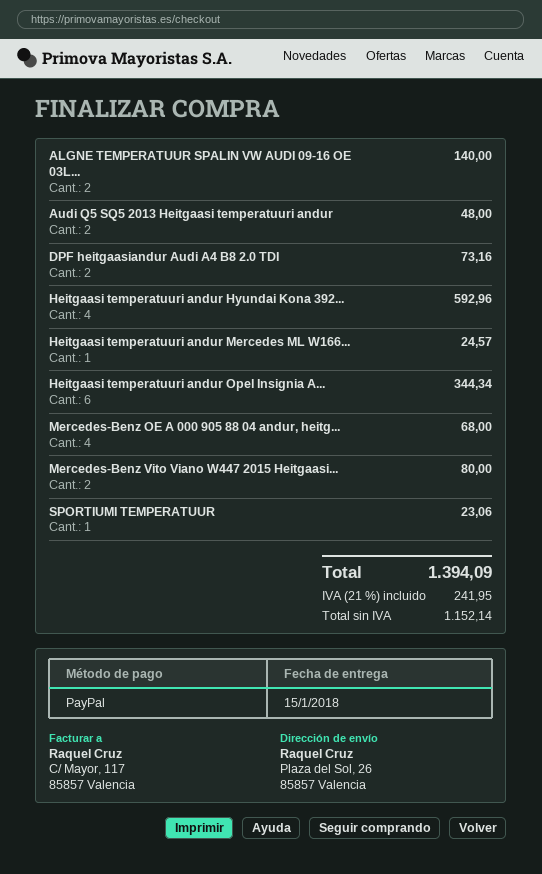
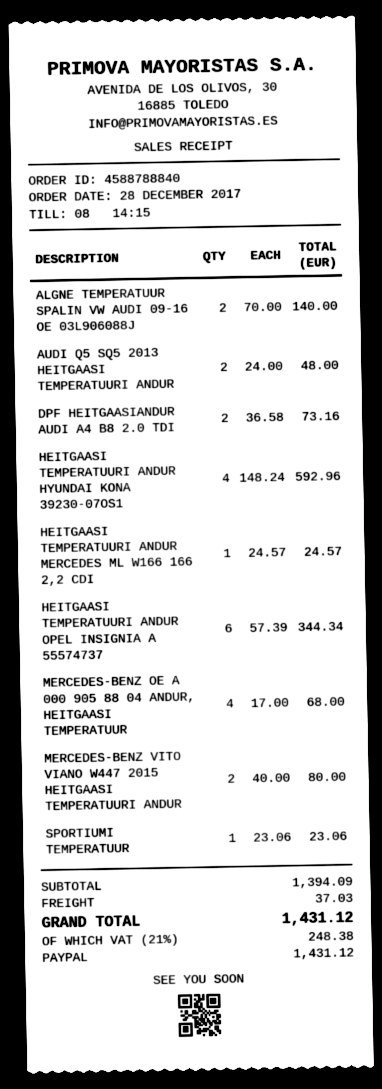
shipping: none -> 37.03
tax: 21% = 241.95 -> 21% = 248.38
total: 1394.09 -> 1431.12

